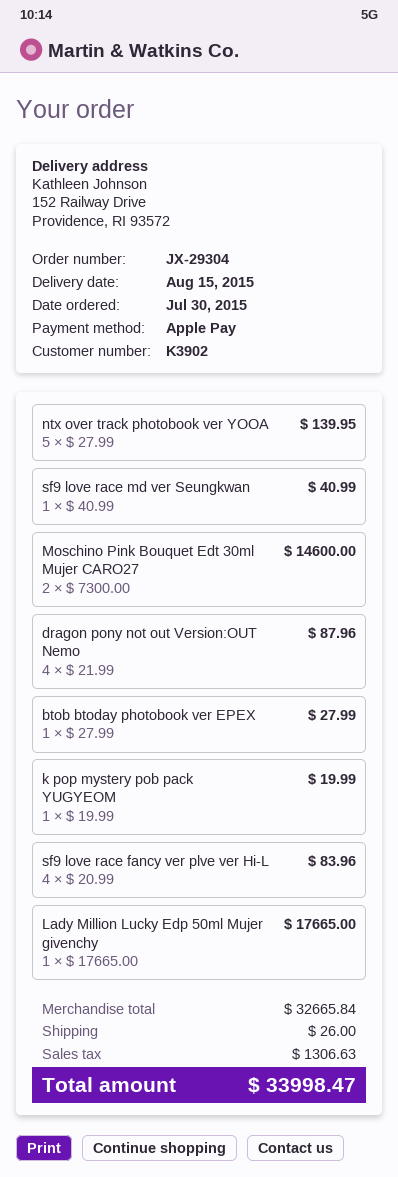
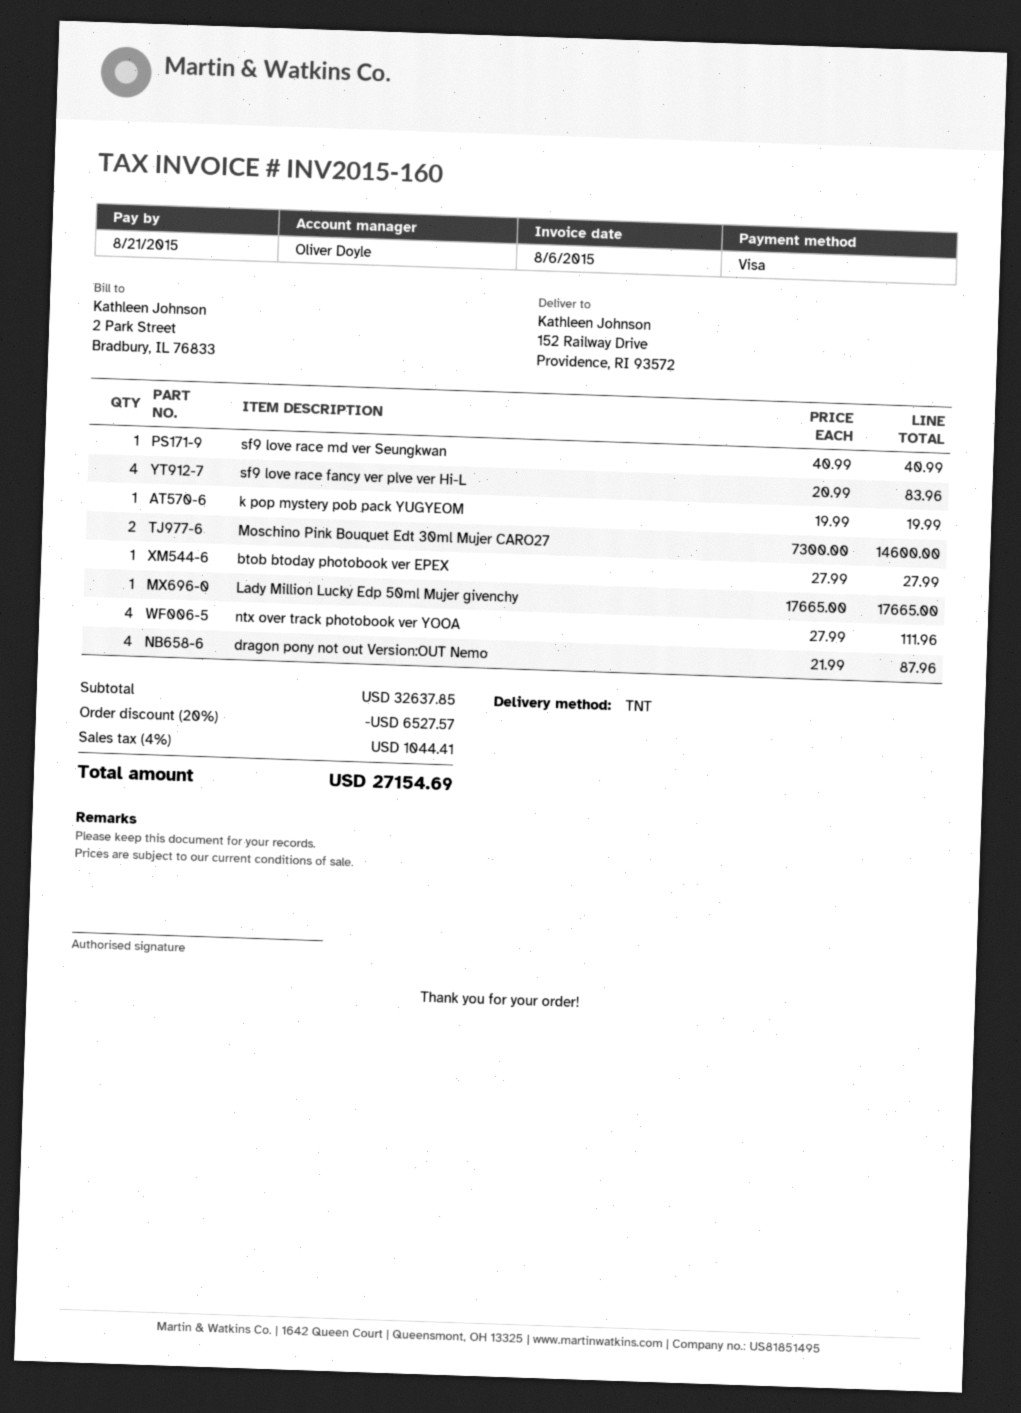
payment method: Apple Pay -> Visa
ntx over track photobook ver YOOA: 5 x 27.99 = 139.95 -> 4 x 27.99 = 111.96
subtotal: 32665.84 -> 32637.85
discount: none -> 20% = 6527.57
shipping: 26.00 -> none
tax: 1306.63 -> 1044.41
total: 33998.47 -> 27154.69

